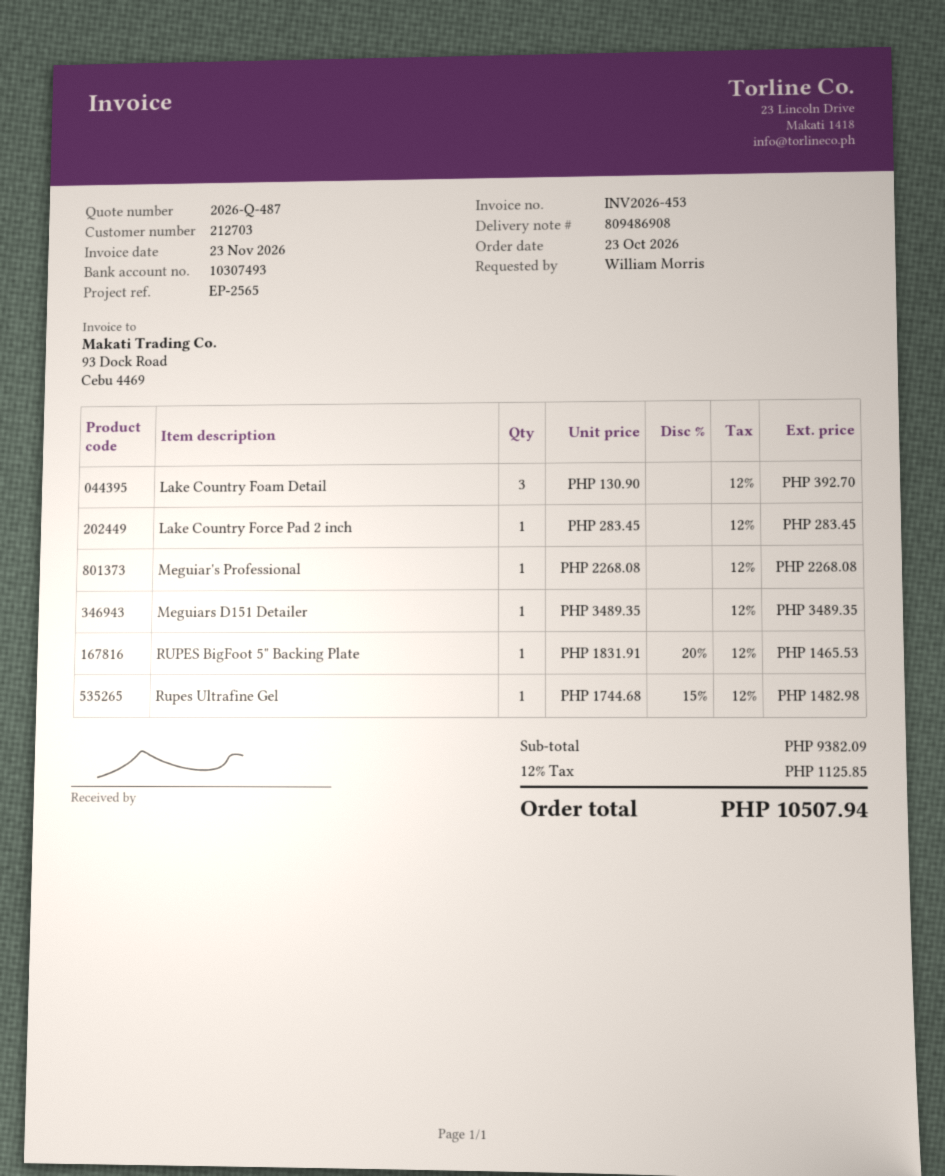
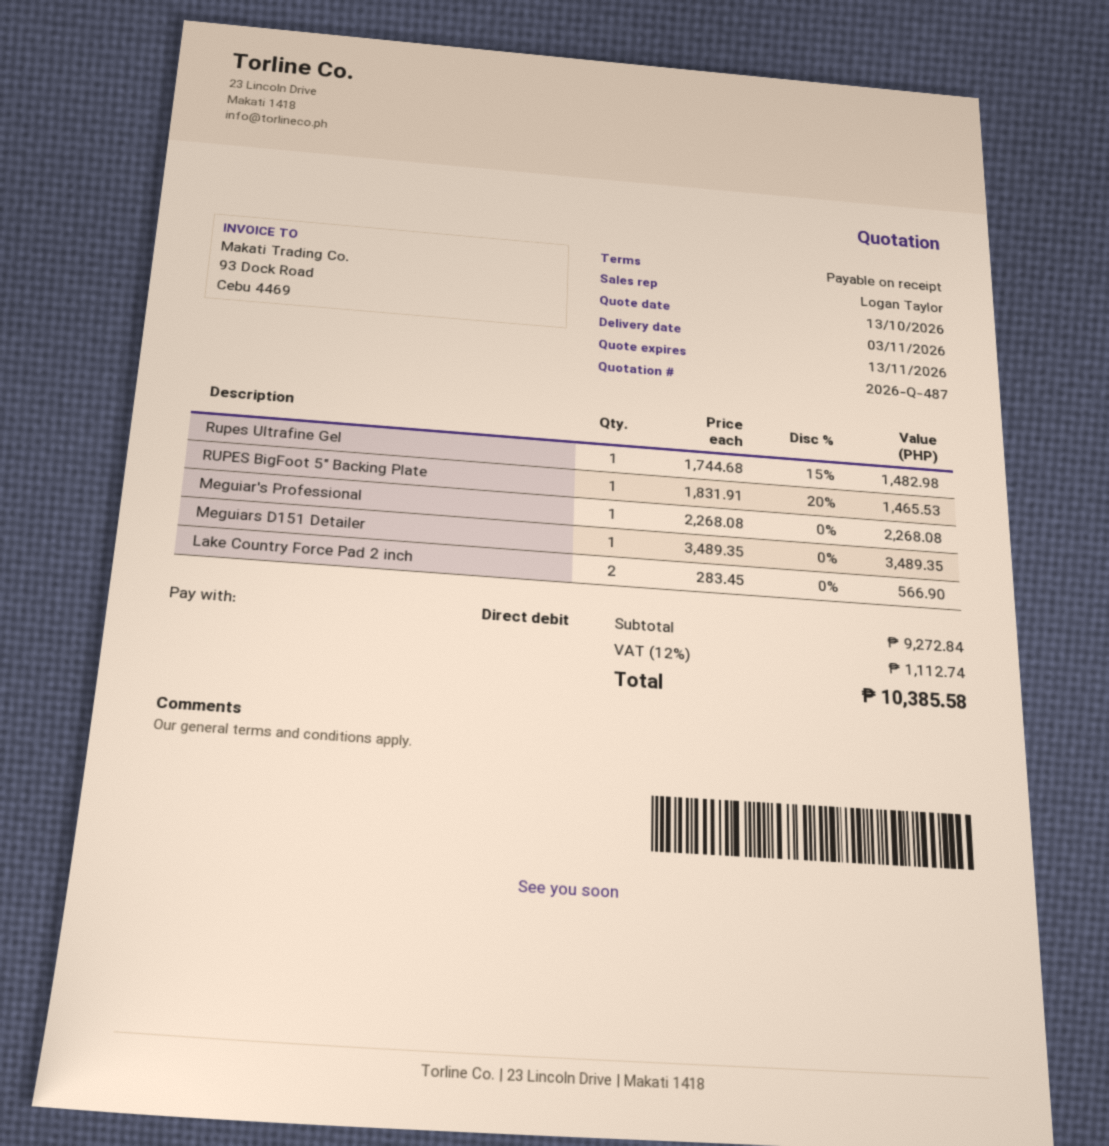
Lake Country Foam Detail: 3 x 130.90 = 392.70 -> none
Lake Country Force Pad 2 inch: 1 x 283.45 = 283.45 -> 2 x 283.45 = 566.90
subtotal: 9382.09 -> 9272.84
tax: 12% = 1125.85 -> 12% = 1112.74
total: 10507.94 -> 10385.58

